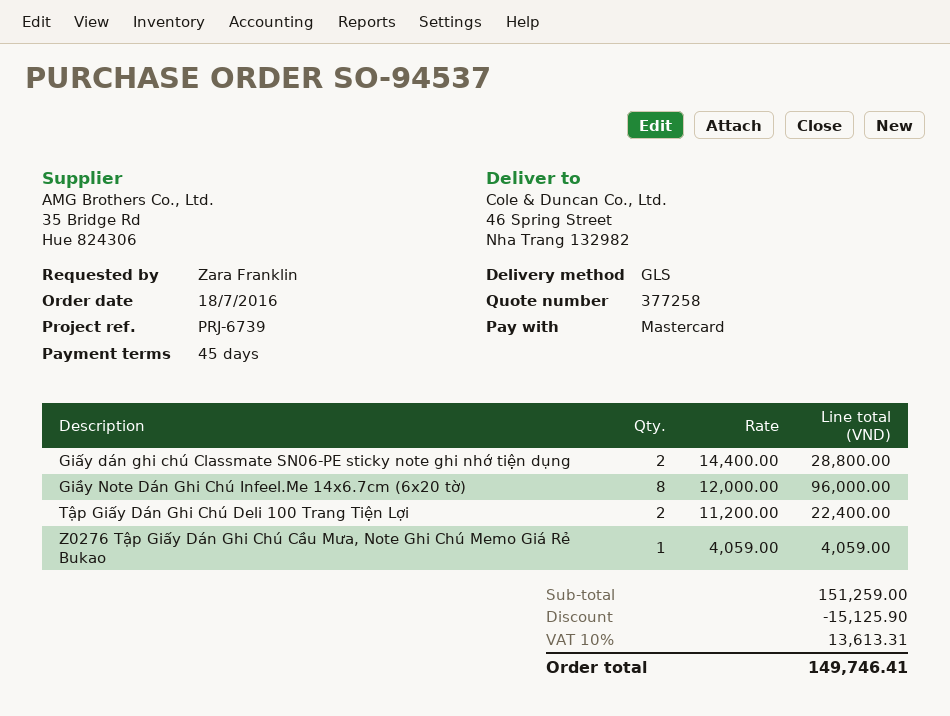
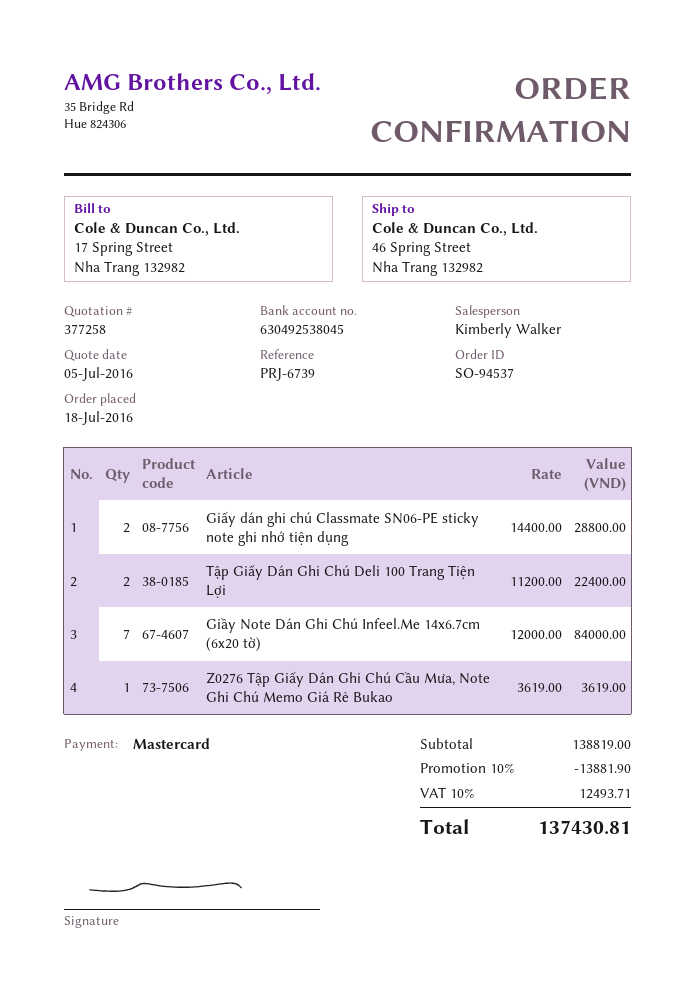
Giầy Note Dán Ghi Chú Infeel.Me 14x6.7cm (6x20 tờ): 8 x 12000.00 = 96000.00 -> 7 x 12000.00 = 84000.00
Z0276 Tập Giấy Dán Ghi Chú Cầu Mưa, Note Ghi Chú Memo Giá Rẻ Bukao: 1 x 4059.00 = 4059.00 -> 1 x 3619.00 = 3619.00
subtotal: 151259.00 -> 138819.00
discount: 15125.90 -> 13881.90
tax: 10% = 13613.31 -> 10% = 12493.71
total: 149746.41 -> 137430.81

